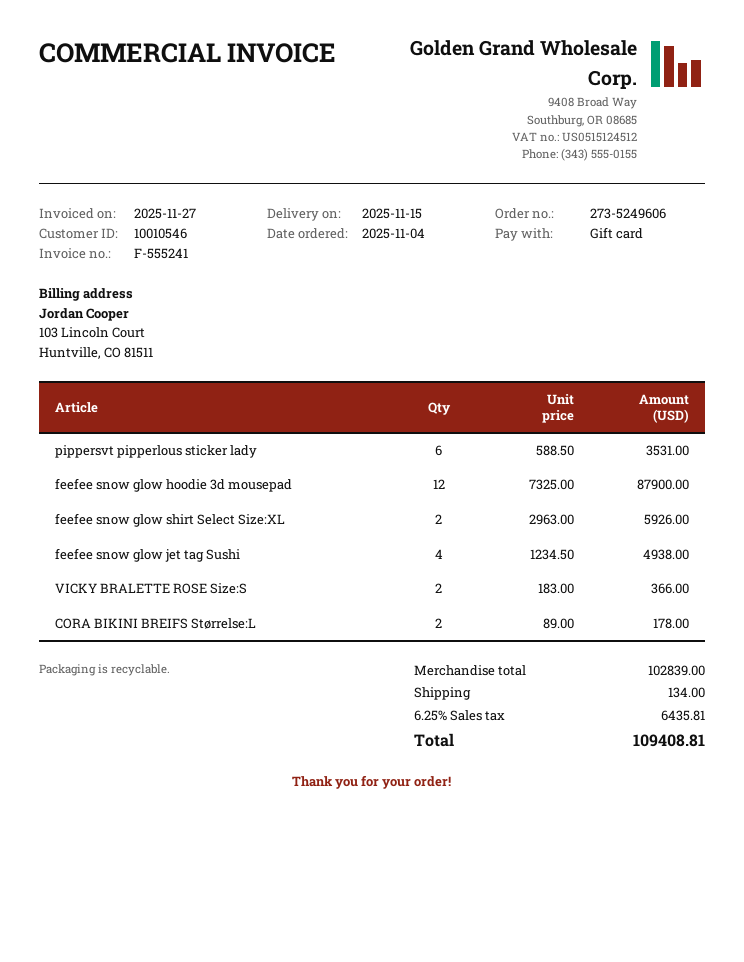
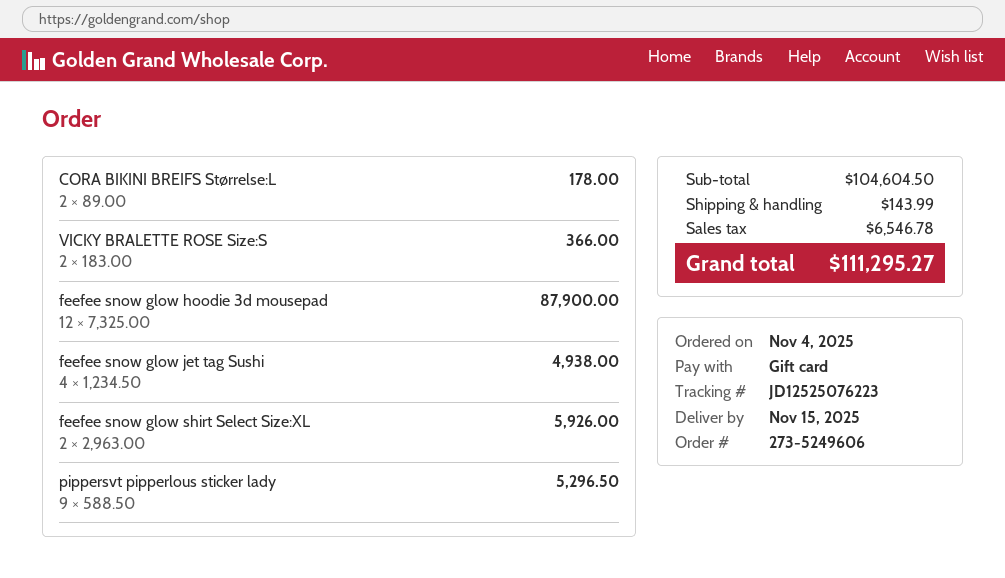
pippersvt pipperlous sticker lady: 6 x 588.50 = 3531.00 -> 9 x 588.50 = 5296.50
subtotal: 102839.00 -> 104604.50
shipping: 134.00 -> 143.99
tax: 6435.81 -> 6546.78
total: 109408.81 -> 111295.27

